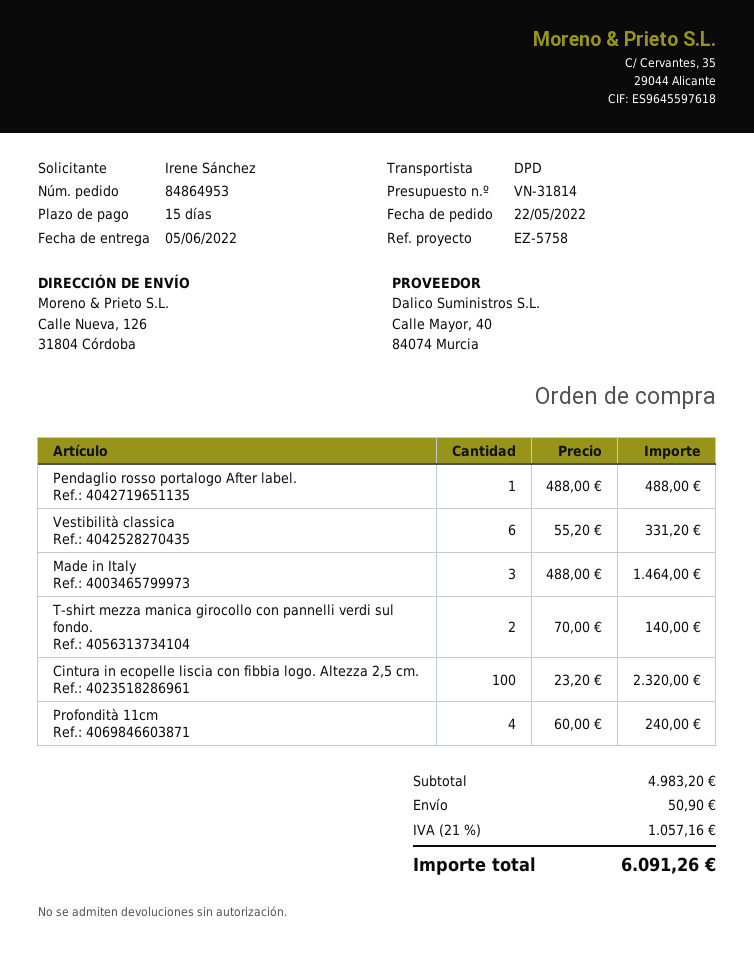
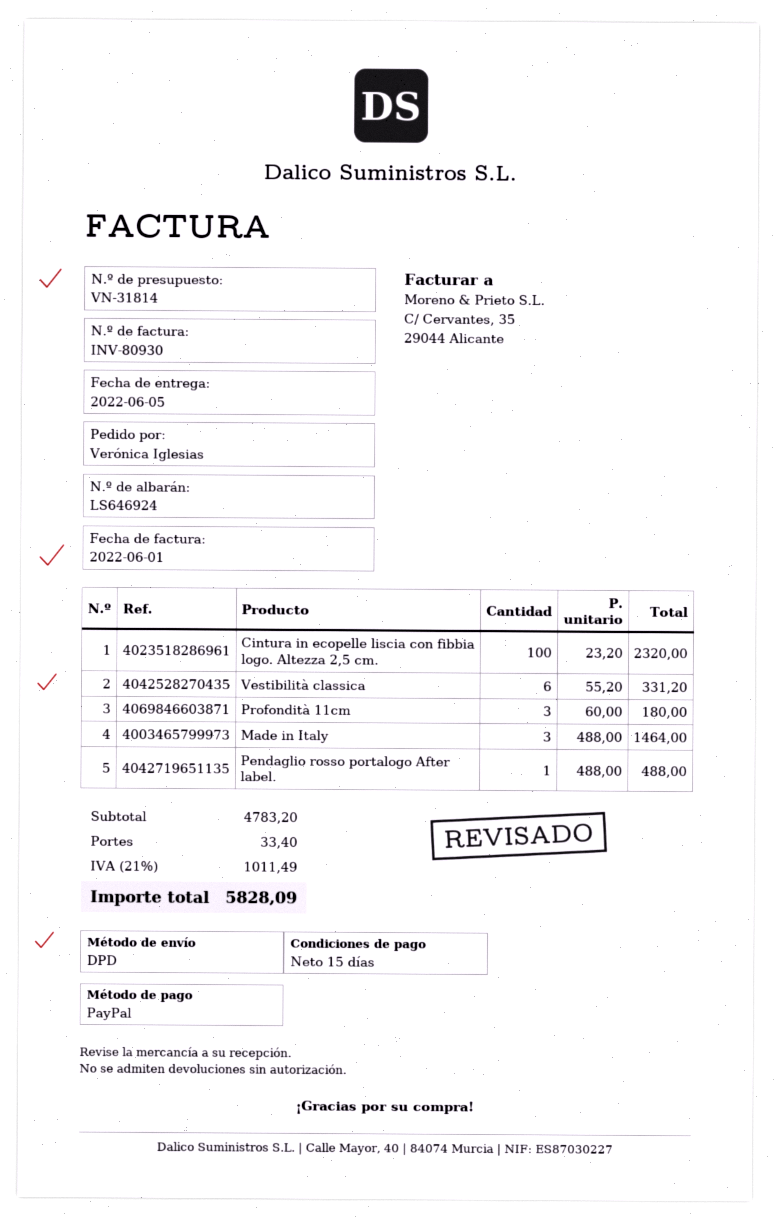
ordered by: Irene Sánchez -> Verónica Iglesias
T-shirt mezza manica girocollo con pannelli verdi sul fondo.: 2 x 70.00 = 140.00 -> none
Profondità 11cm: 4 x 60.00 = 240.00 -> 3 x 60.00 = 180.00
subtotal: 4983.20 -> 4783.20
shipping: 50.90 -> 33.40
tax: 21% = 1057.16 -> 21% = 1011.49
total: 6091.26 -> 5828.09

